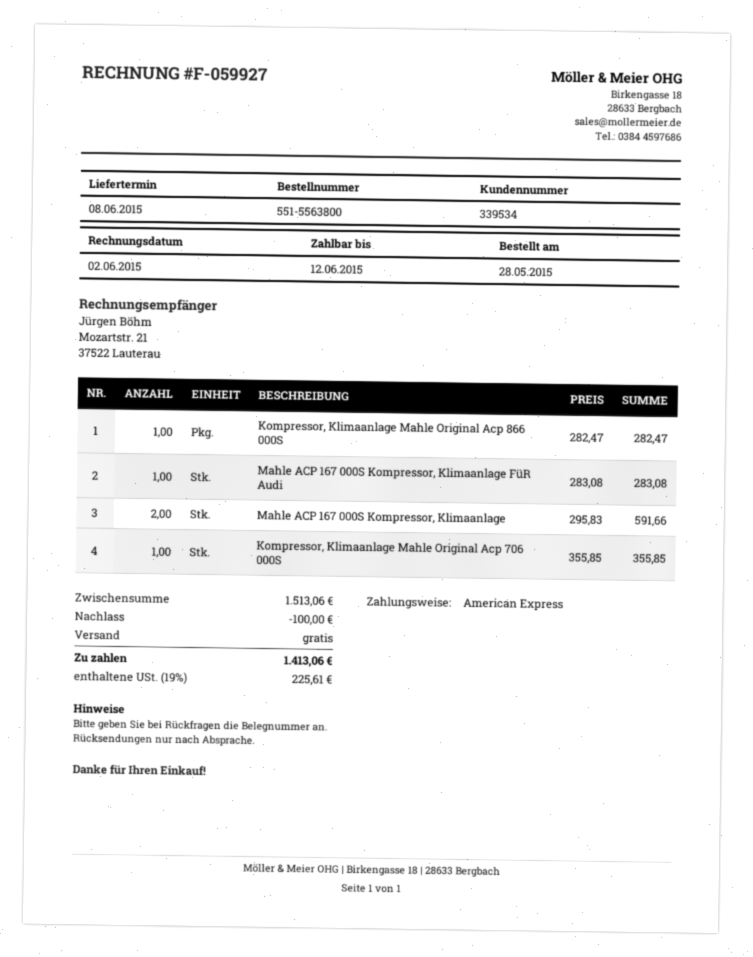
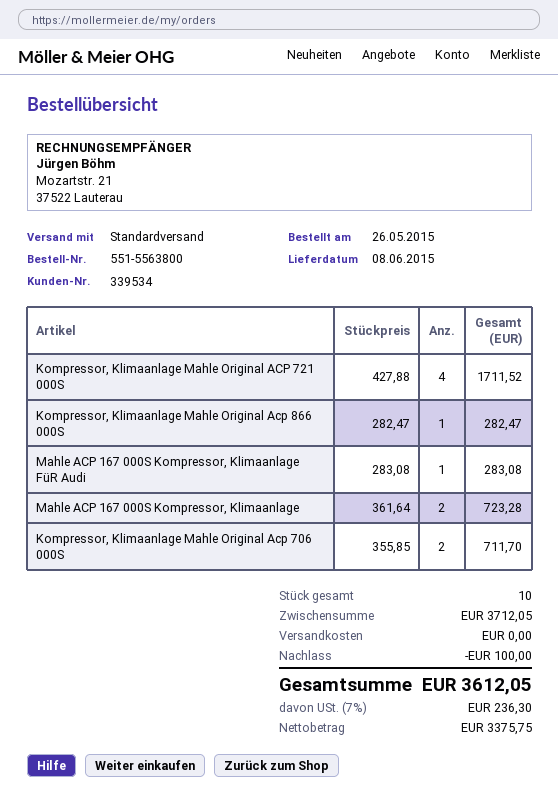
order date: 2015-05-28 -> 2015-05-26
Mahle ACP 167 000S Kompressor, Klimaanlage: 2 x 295.83 = 591.66 -> 2 x 361.64 = 723.28
Kompressor, Klimaanlage Mahle Original Acp 706 000S: 1 x 355.85 = 355.85 -> 2 x 355.85 = 711.70
Kompressor, Klimaanlage Mahle Original ACP 721 000S: none -> 4 x 427.88 = 1711.52
subtotal: 1513.06 -> 3712.05
tax: 19% = 225.61 -> 7% = 236.30
total: 1413.06 -> 3612.05

